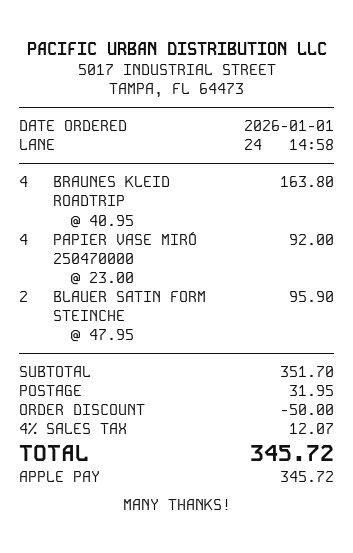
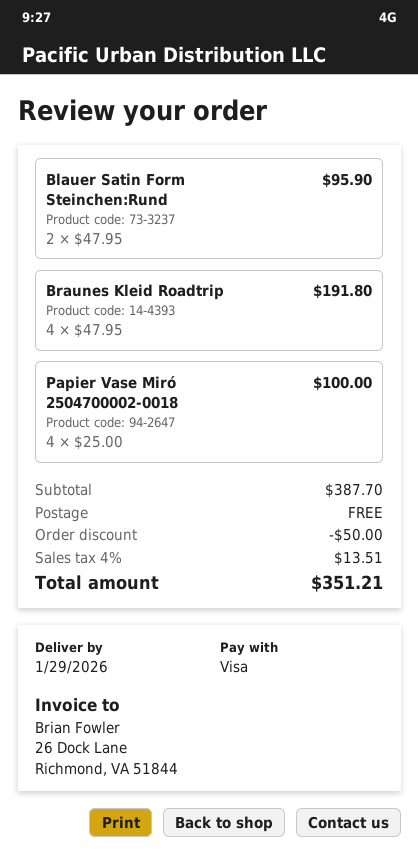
payment method: Apple Pay -> Visa
BRAUNES KLEID ROADTRIP: 4 x 40.95 = 163.80 -> 4 x 47.95 = 191.80
PAPIER VASE MIRÓ 250470000: 4 x 23.00 = 92.00 -> 4 x 25.00 = 100.00
subtotal: 351.70 -> 387.70
shipping: 31.95 -> 0.00
tax: 4% = 12.07 -> 4% = 13.51
total: 345.72 -> 351.21

